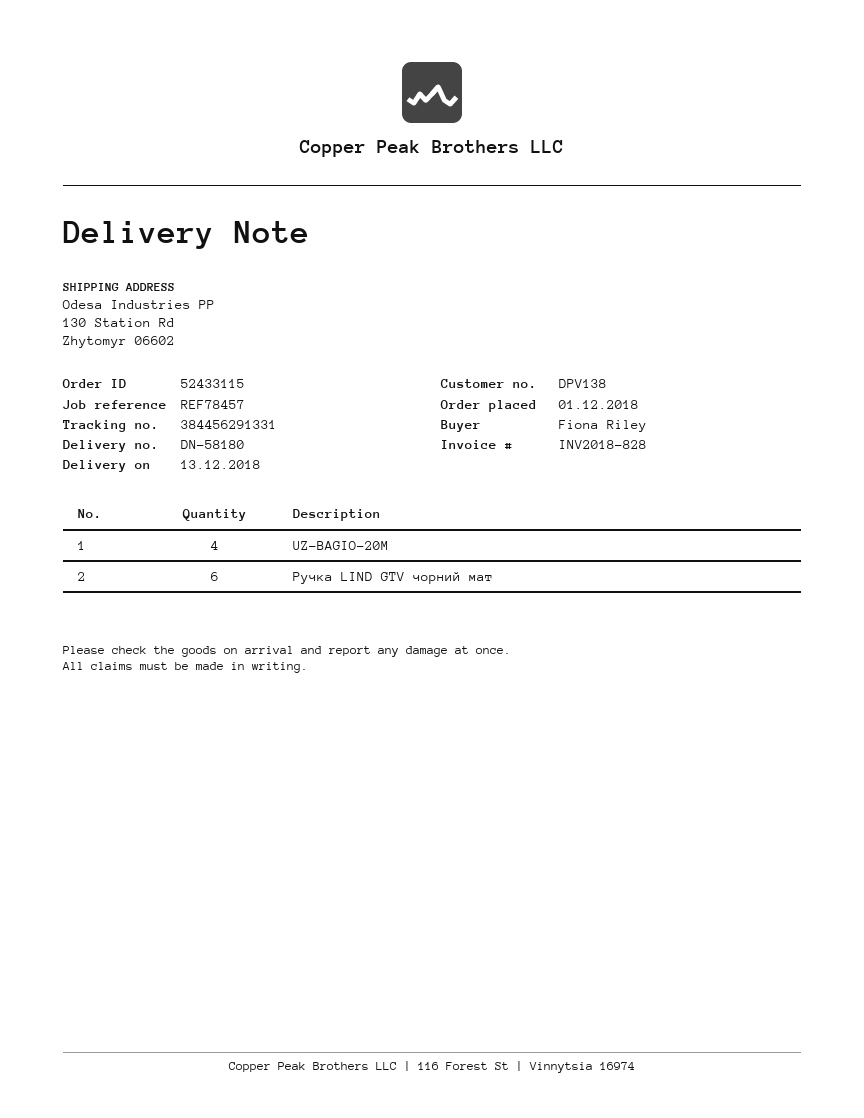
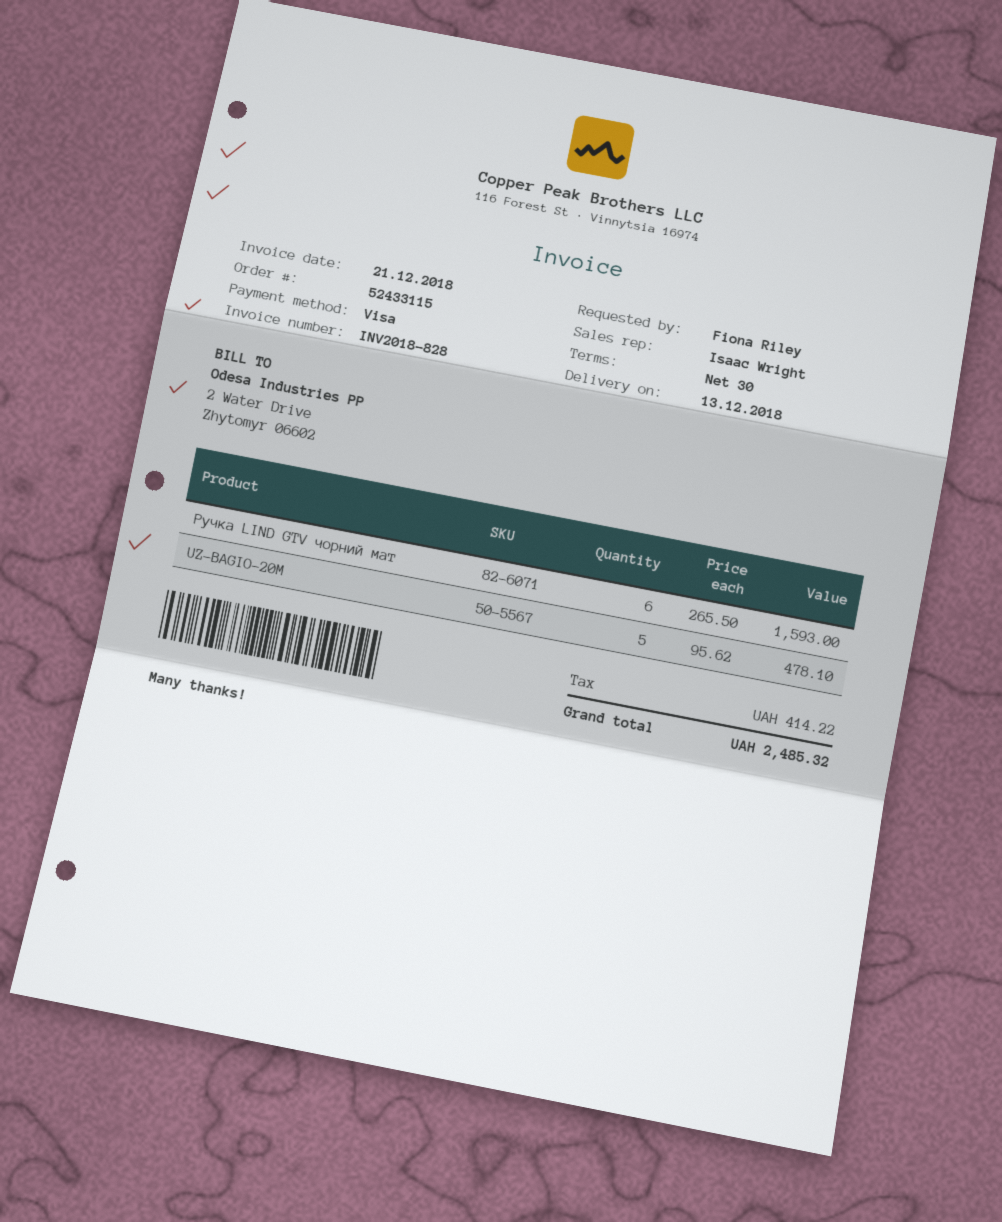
UZ-BAGIO-20M: 4 -> 5

